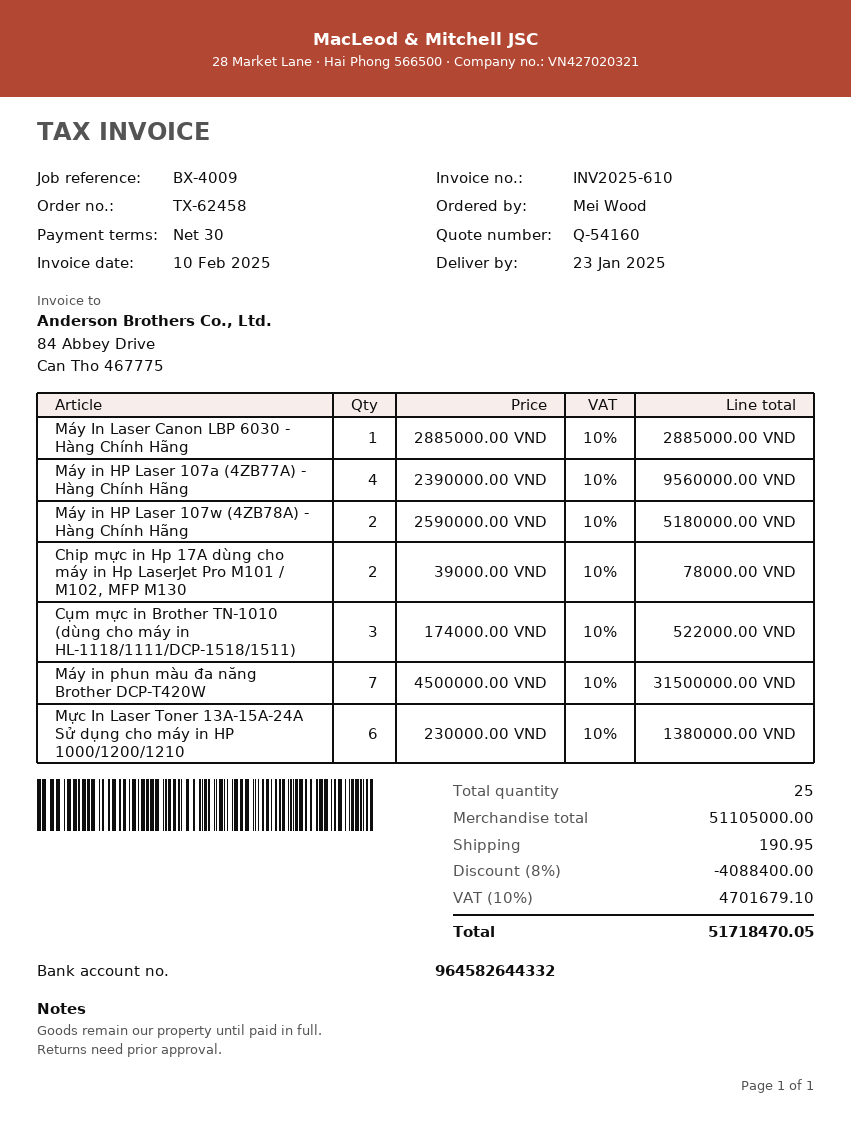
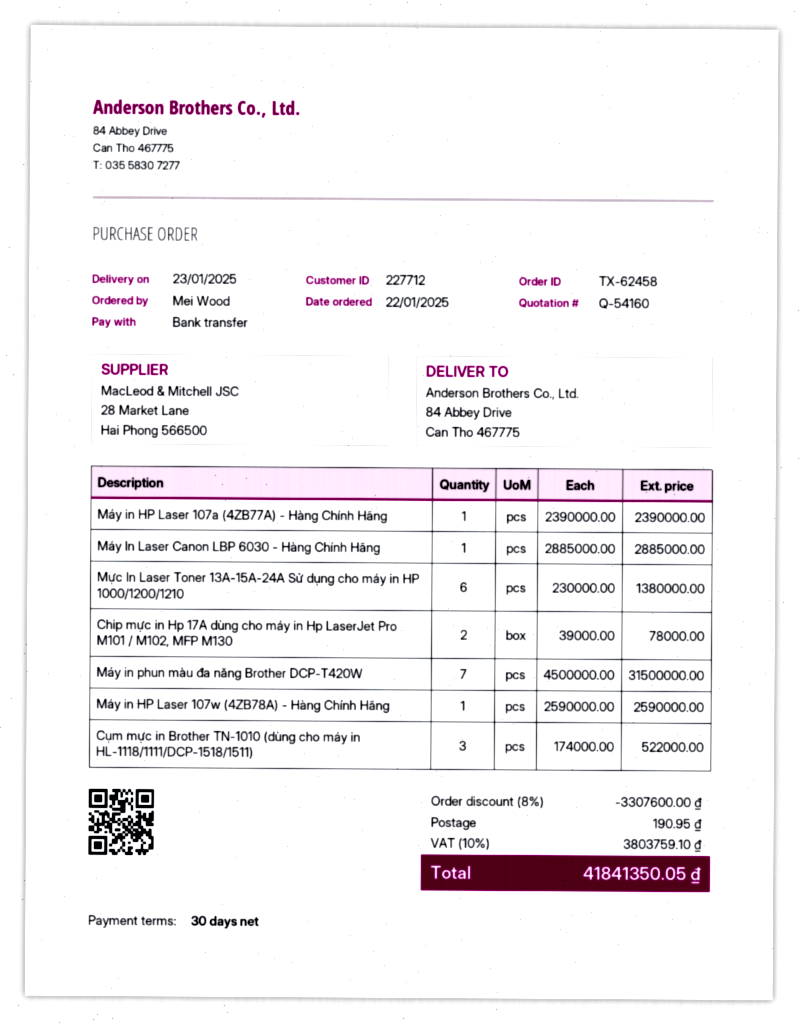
Máy in HP Laser 107a (4ZB77A) - Hàng Chính Hãng: 4 x 2390000.00 = 9560000.00 -> 1 x 2390000.00 = 2390000.00
Máy in HP Laser 107w (4ZB78A) - Hàng Chính Hãng: 2 x 2590000.00 = 5180000.00 -> 1 x 2590000.00 = 2590000.00
discount: 8% = 4088400.00 -> 8% = 3307600.00
tax: 10% = 4701679.10 -> 10% = 3803759.10
total: 51718470.05 -> 41841350.05

